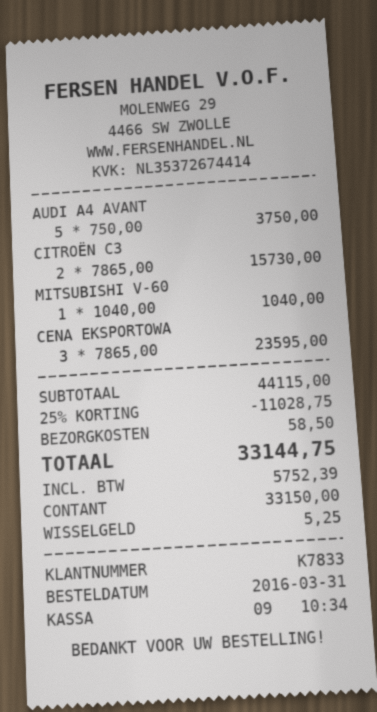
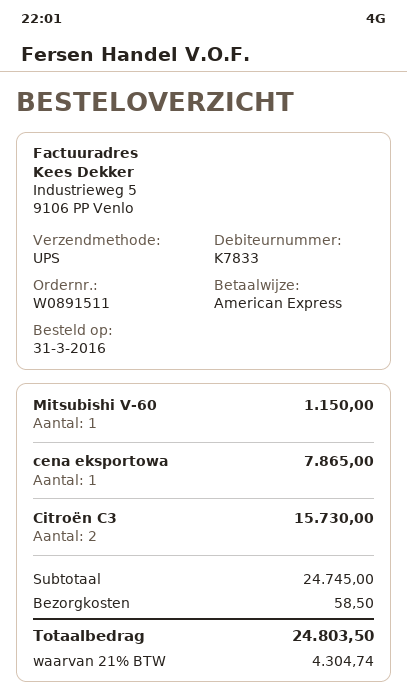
payment method: cash -> American Express
AUDI A4 AVANT: 5 for 3750.00 -> none
MITSUBISHI V‑60: 1 for 1040.00 -> 1 for 1150.00
CENA EKSPORTOWA: 3 for 23595.00 -> 1 for 7865.00
subtotal: 44115.00 -> 24745.00
discount: 25% = 11028.75 -> none
tax: 5752.39 -> 4304.74
total: 33144.75 -> 24803.50

